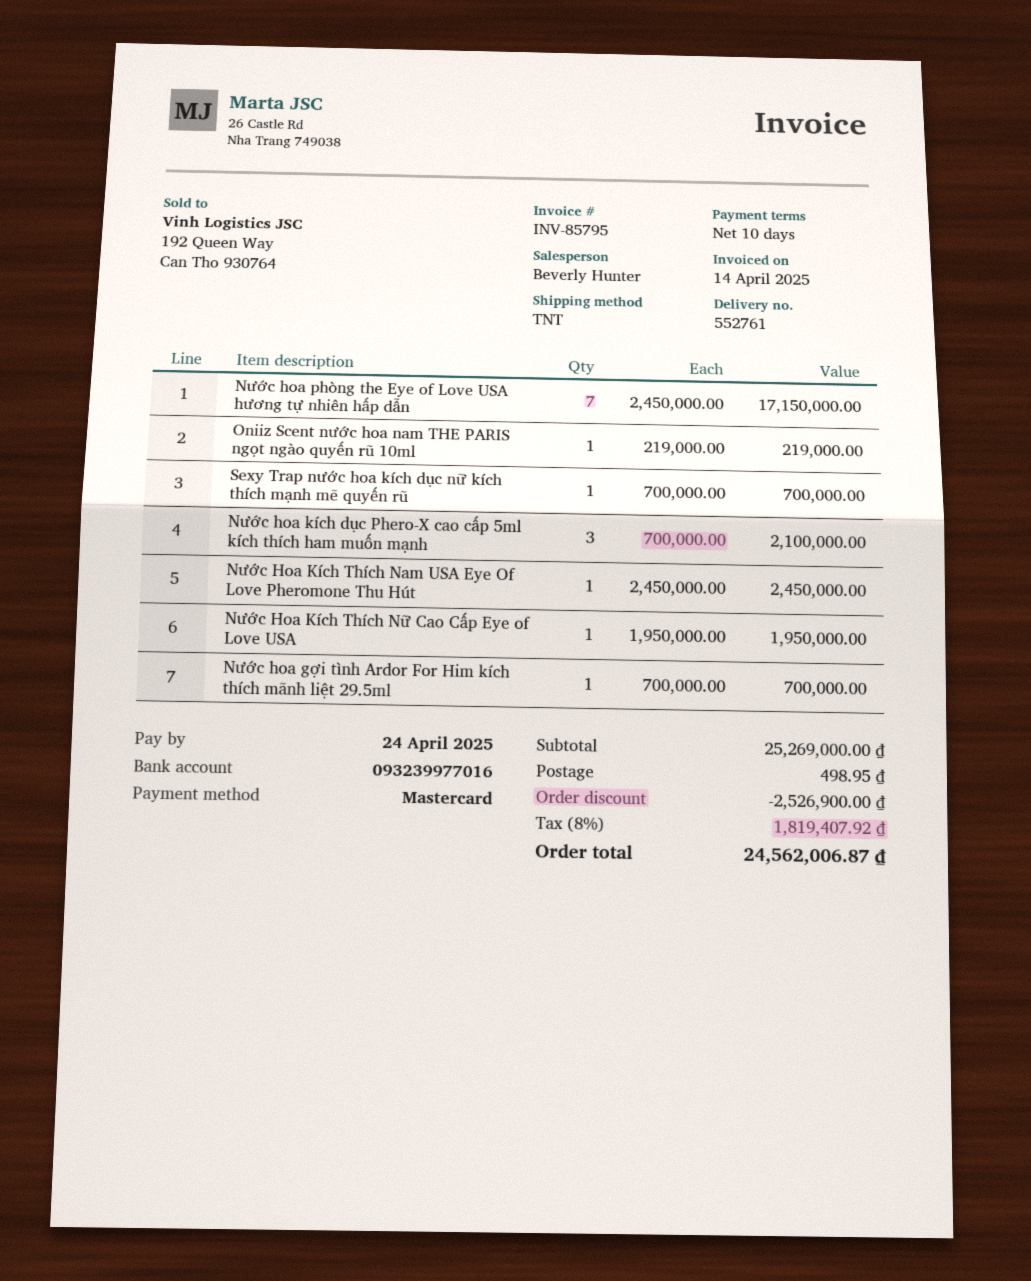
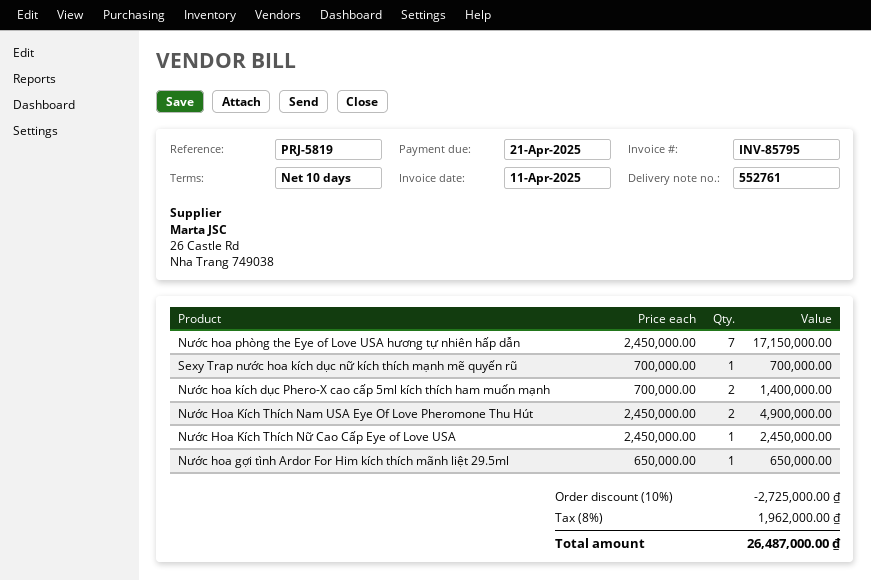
invoice date: 2025-04-14 -> 2025-04-11
due date: 2025-04-24 -> 2025-04-21
Oniiz Scent nước hoa nam THE PARIS ngọt ngào quyến rũ 10ml: 1 x 219000.00 = 219000.00 -> none
Nước hoa kích dục Phero-X cao cấp 5ml kích thích ham muốn mạnh: 3 x 700000.00 = 2100000.00 -> 2 x 700000.00 = 1400000.00
Nước Hoa Kích Thích Nam USA Eye Of Love Pheromone Thu Hút: 1 x 2450000.00 = 2450000.00 -> 2 x 2450000.00 = 4900000.00
Nước Hoa Kích Thích Nữ Cao Cấp Eye of Love USA: 1 x 1950000.00 = 1950000.00 -> 1 x 2450000.00 = 2450000.00
Nước hoa gợi tình Ardor For Him kích thích mãnh liệt 29.5ml: 1 x 700000.00 = 700000.00 -> 1 x 650000.00 = 650000.00
discount: 2526900.00 -> 2725000.00
shipping: 498.95 -> none
tax: 8% = 1819407.92 -> 8% = 1962000.00
total: 24562006.87 -> 26487000.00

